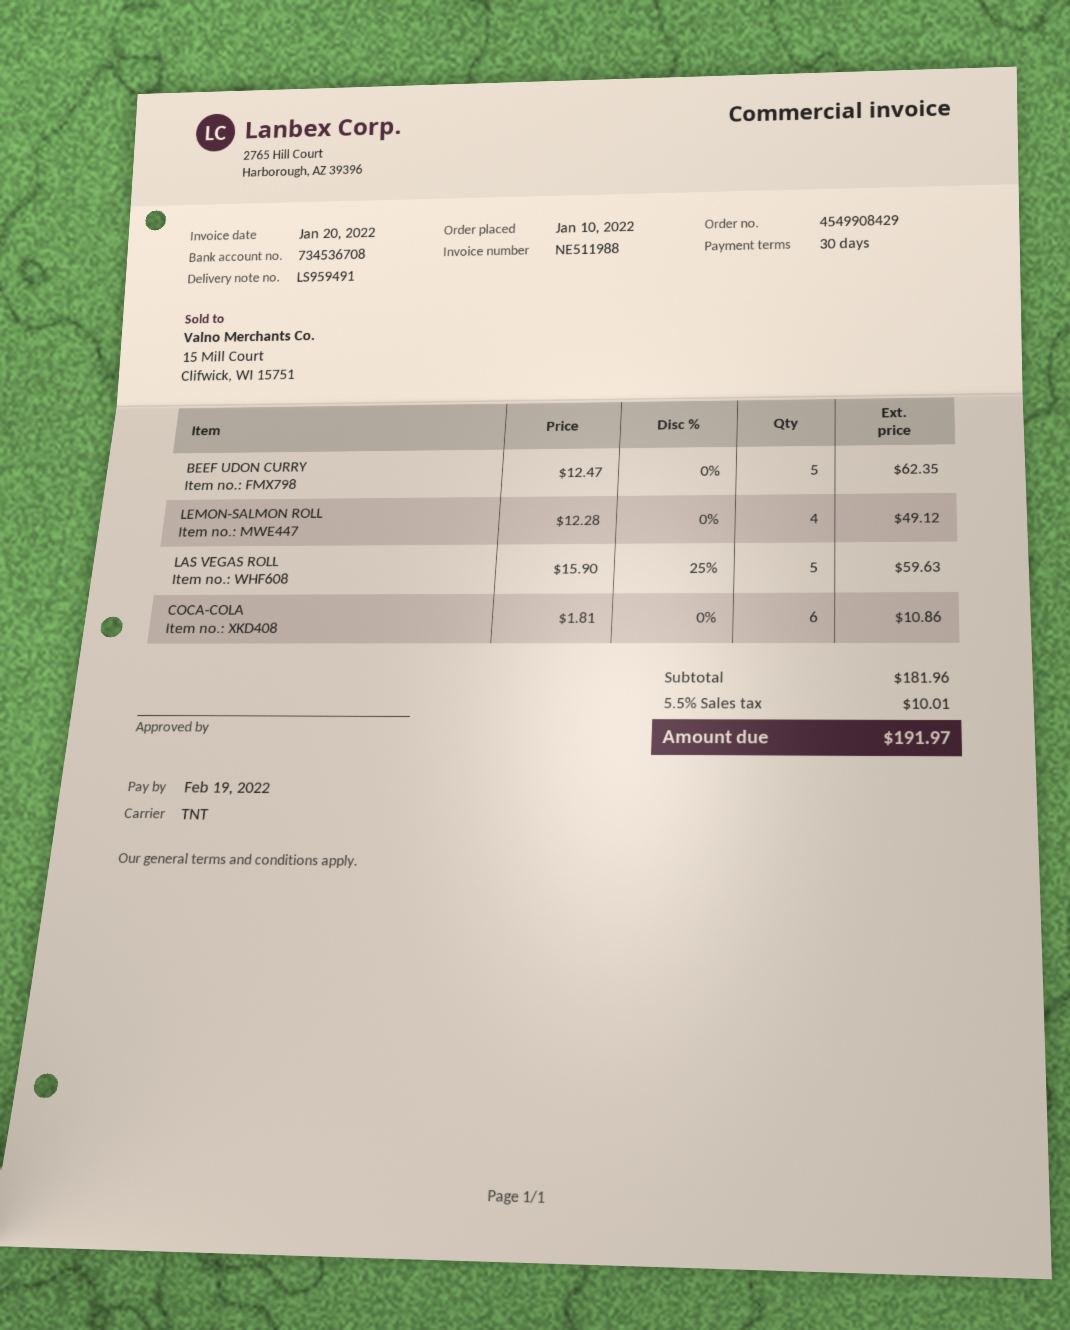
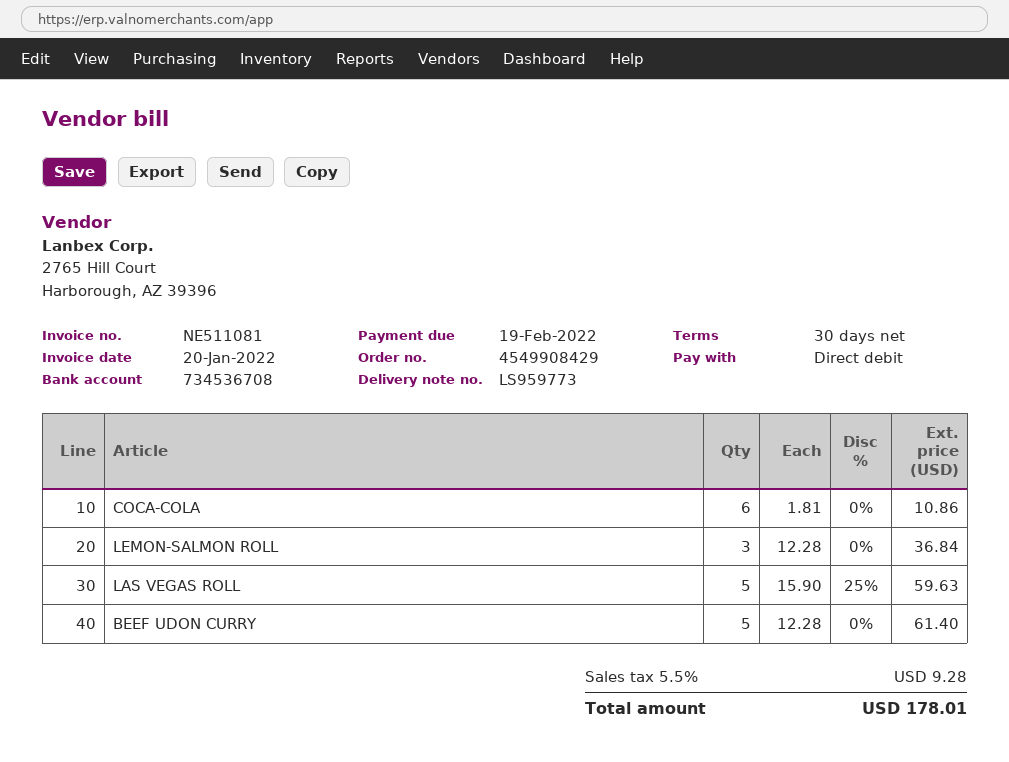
delivery note number: LS959491 -> LS959773
invoice number: NE511988 -> NE511081
BEEF UDON CURRY: 5 x 12.47 = 62.35 -> 5 x 12.28 = 61.40
LEMON-SALMON ROLL: 4 x 12.28 = 49.12 -> 3 x 12.28 = 36.84
tax: 5.5% = 10.01 -> 5.5% = 9.28
total: 191.97 -> 178.01

